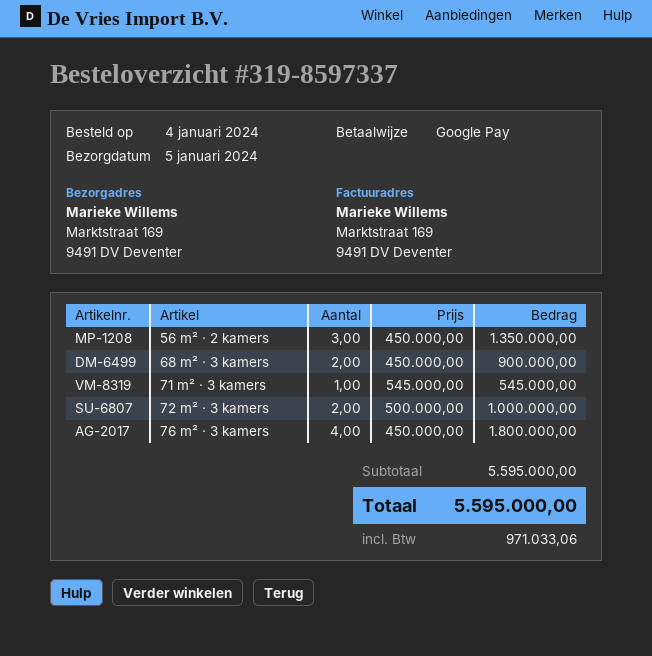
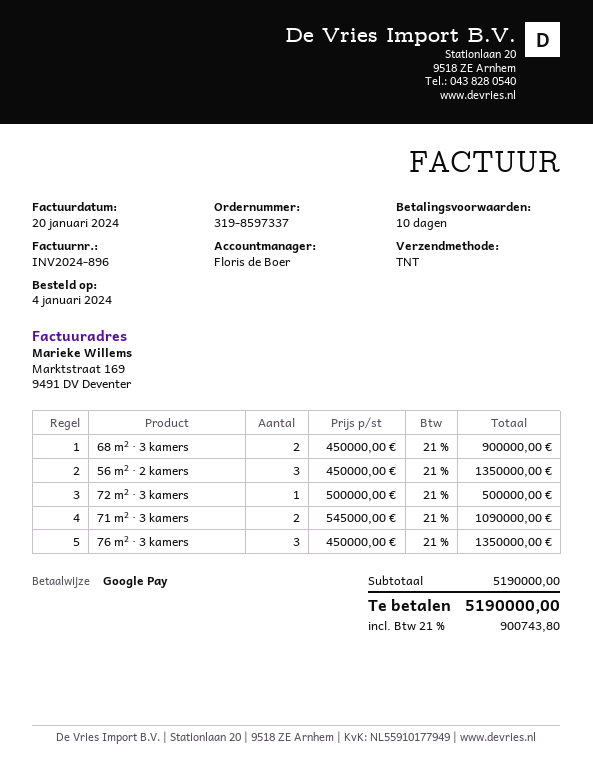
71 m² · 3 kamers: 1 x 545000.00 = 545000.00 -> 2 x 545000.00 = 1090000.00
72 m² · 3 kamers: 2 x 500000.00 = 1000000.00 -> 1 x 500000.00 = 500000.00
76 m² · 3 kamers: 4 x 450000.00 = 1800000.00 -> 3 x 450000.00 = 1350000.00
subtotal: 5595000.00 -> 5190000.00
tax: 971033.06 -> 900743.80
total: 5595000.00 -> 5190000.00

